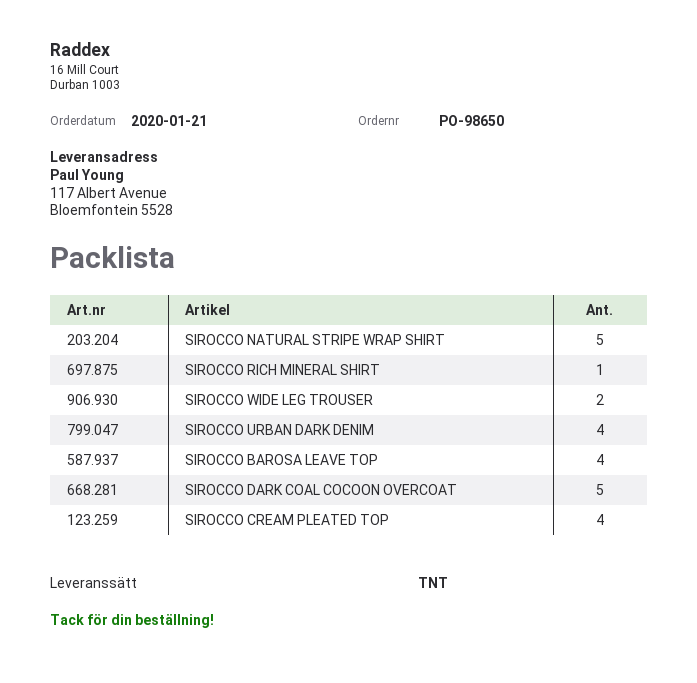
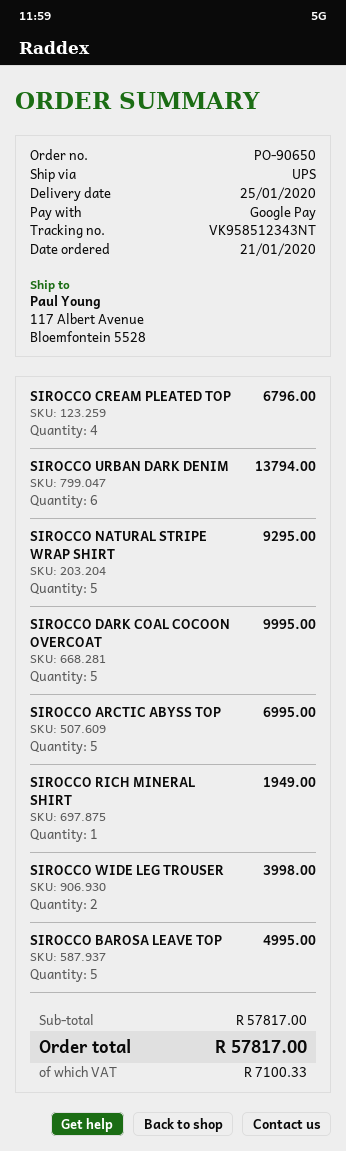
order number: PO-98650 -> PO-90650
shipping method: TNT -> UPS
SIROCCO URBAN DARK DENIM: 4 -> 6
SIROCCO BAROSA LEAVE TOP: 4 -> 5
SIROCCO ARCTIC ABYSS TOP: none -> 5

